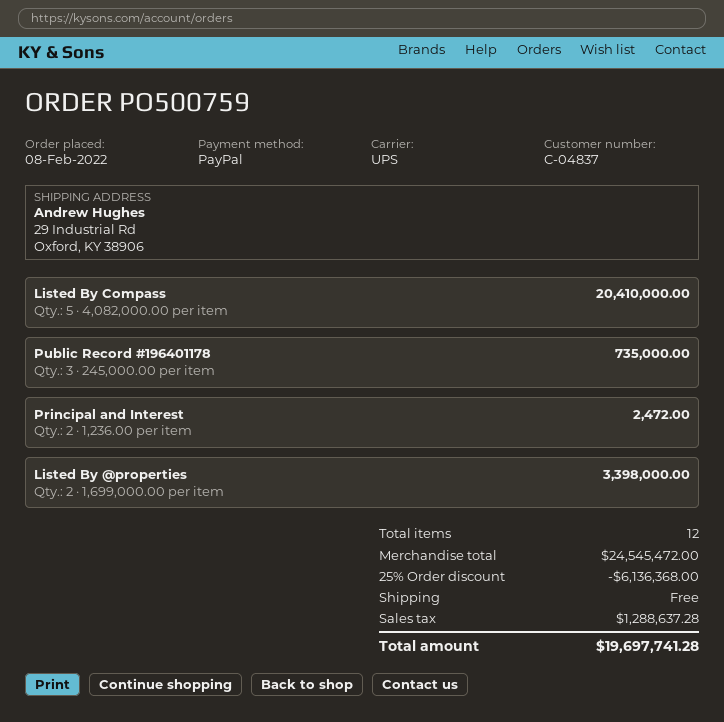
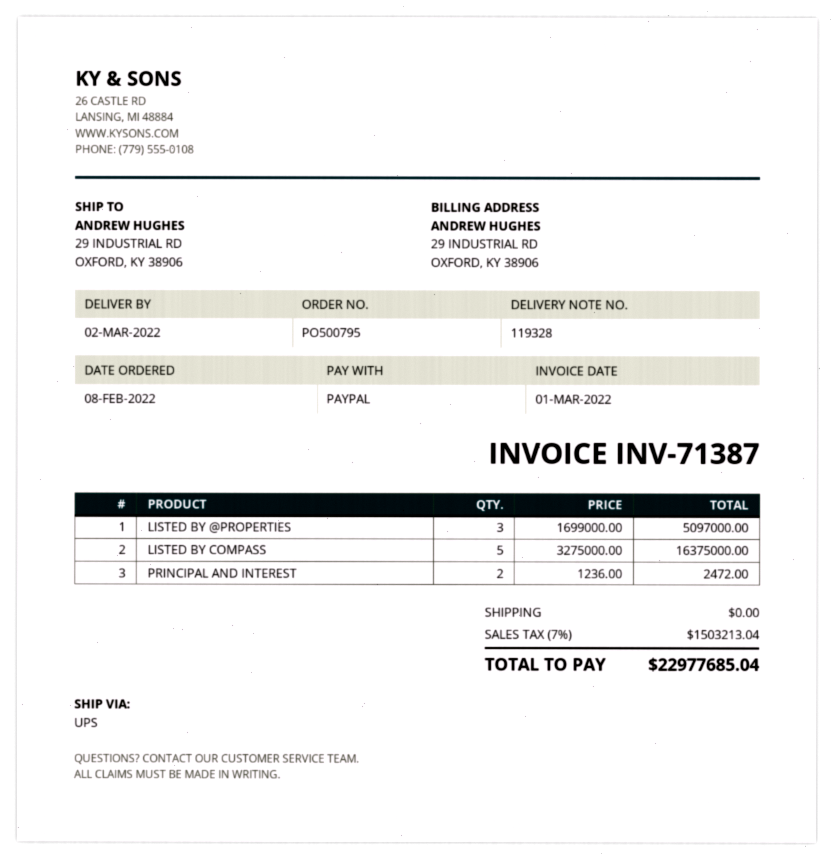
order number: PO500759 -> PO500795
Listed By Compass: 5 x 4082000.00 = 20410000.00 -> 5 x 3275000.00 = 16375000.00
Public Record #196401178: 3 x 245000.00 = 735000.00 -> none
Listed By @properties: 2 x 1699000.00 = 3398000.00 -> 3 x 1699000.00 = 5097000.00
discount: 25% = 6136368.00 -> none
tax: 1288637.28 -> 1503213.04
total: 19697741.28 -> 22977685.04

